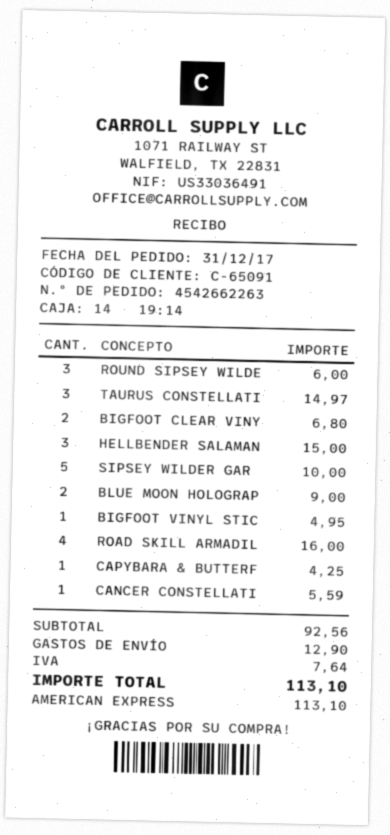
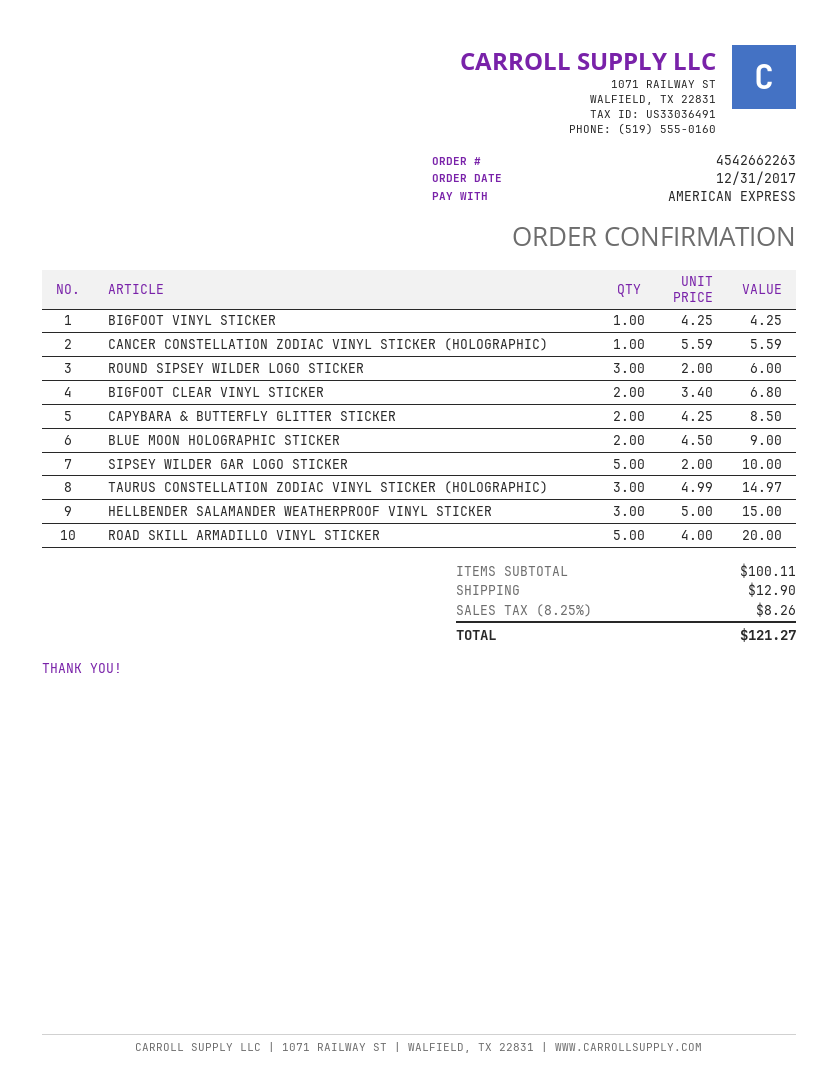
BIGFOOT VINYL STIC: 1 for 4.95 -> 1 for 4.25
ROAD SKILL ARMADIL: 4 for 16.00 -> 5 for 20.00
CAPYBARA & BUTTERF: 1 for 4.25 -> 2 for 8.50
subtotal: 92.56 -> 100.11
tax: 7.64 -> 8.26
total: 113.10 -> 121.27

